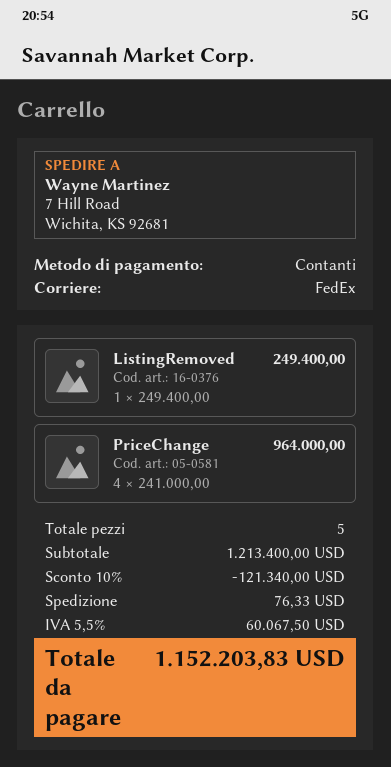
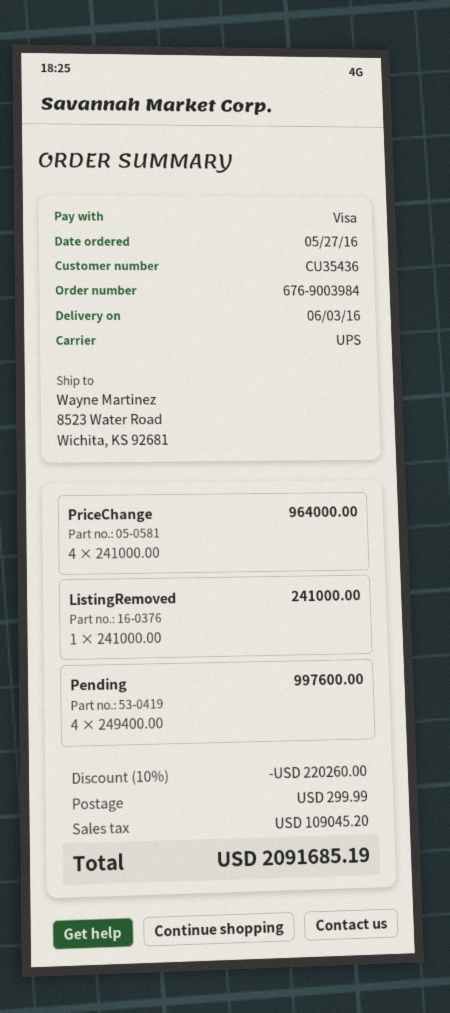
payment method: cash -> Visa
shipping method: FedEx -> UPS
ship to: 7 Hill Road, Wichita, KS 92681 -> 8523 Water Road, Wichita, KS 92681
ListingRemoved: 1 x 249400.00 = 249400.00 -> 1 x 241000.00 = 241000.00
Pending: none -> 4 x 249400.00 = 997600.00
discount: 10% = 121340.00 -> 10% = 220260.00
shipping: 76.33 -> 299.99
tax: 60067.50 -> 109045.20
total: 1152203.83 -> 2091685.19

